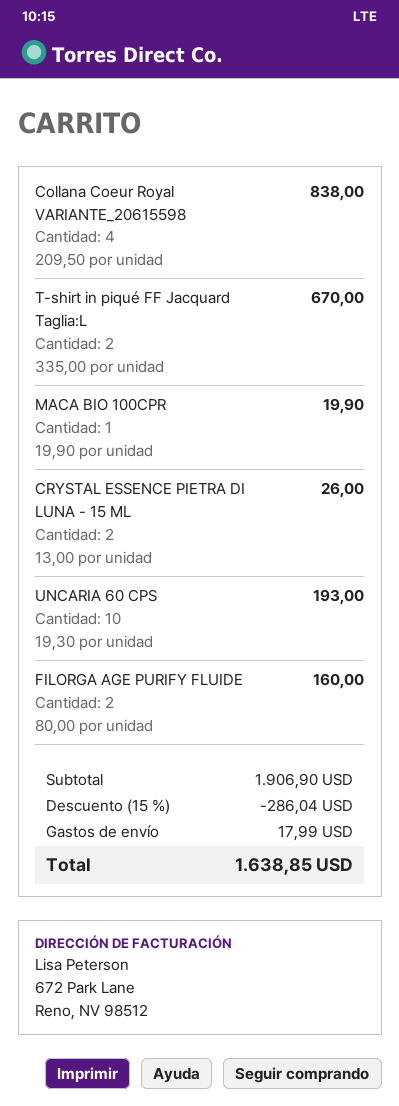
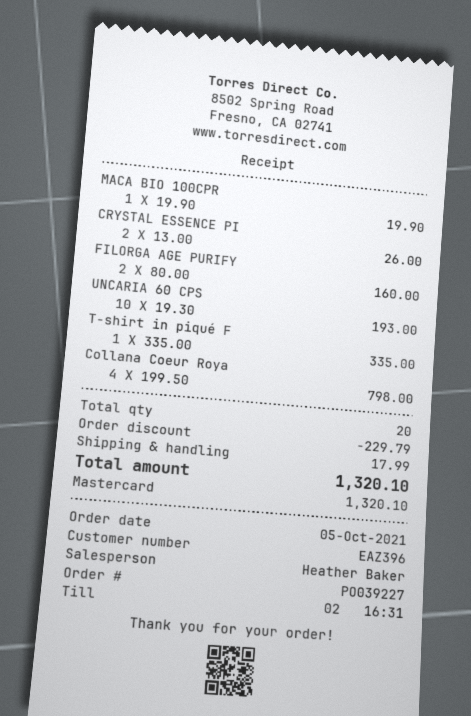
Collana Coeur Royal VARIANTE_20615598: 4 x 209.50 = 838.00 -> 4 x 199.50 = 798.00
T-shirt in piqué FF Jacquard Taglia:L: 2 x 335.00 = 670.00 -> 1 x 335.00 = 335.00
discount: 286.04 -> 229.79
total: 1638.85 -> 1320.10

